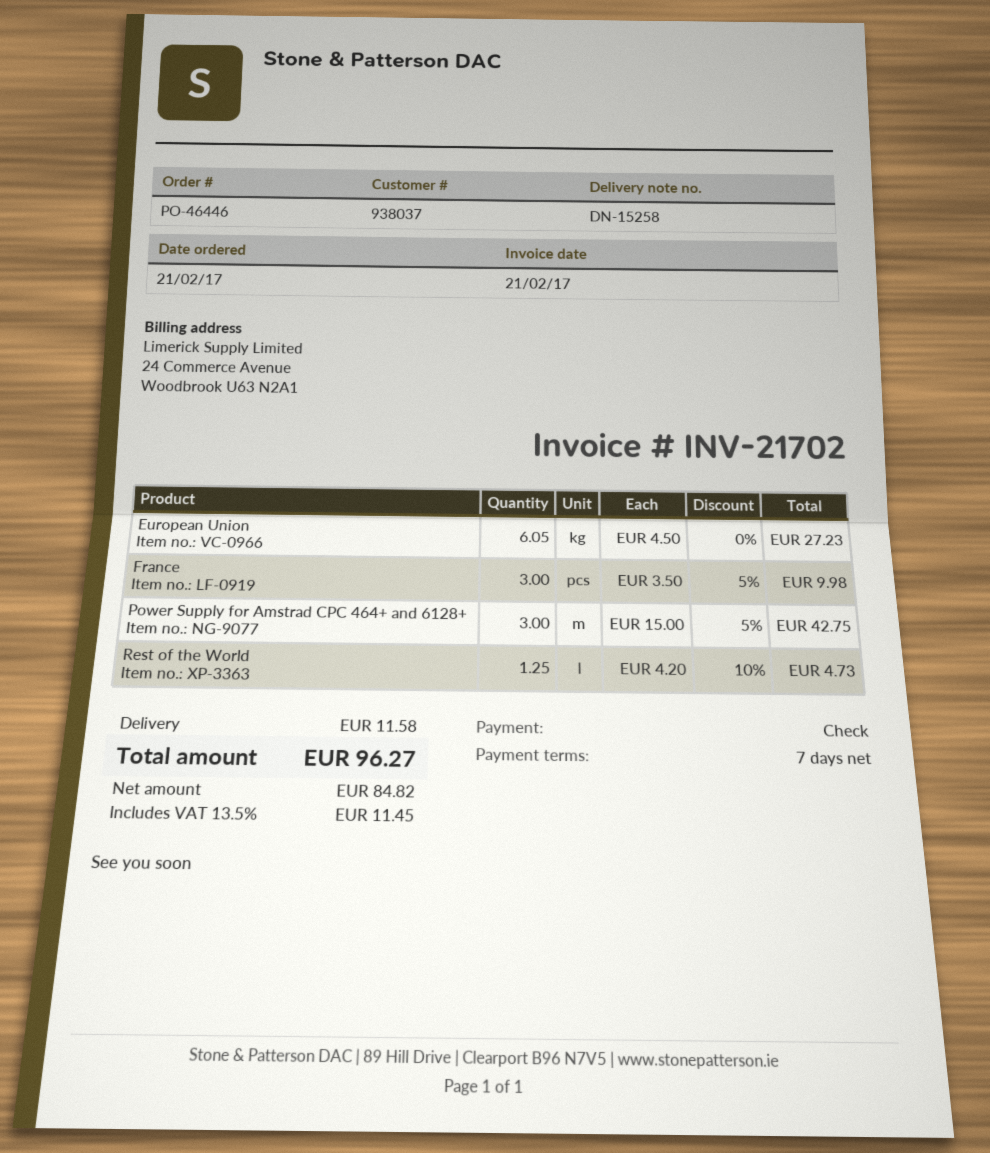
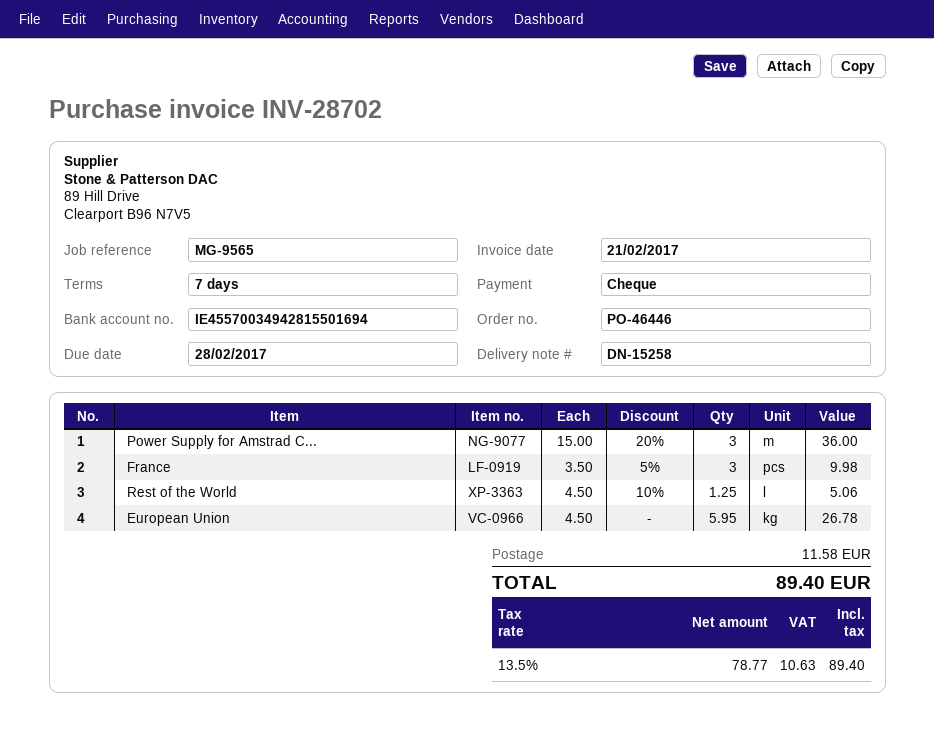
invoice number: INV-21702 -> INV-28702
European Union: 6.05 x 4.50 = 27.23 -> 5.95 x 4.50 = 26.78
Power Supply for Amstrad CPC 464+ and 6128+: 3 x 15.00 - 5% = 42.75 -> 3 x 15.00 - 20% = 36.00
Rest of the World: 1.25 x 4.20 - 10% = 4.73 -> 1.25 x 4.50 - 10% = 5.06
net: 84.82 -> 78.77
tax: 13.5% = 11.45 -> 13.5% = 10.63
total: 96.27 -> 89.40

